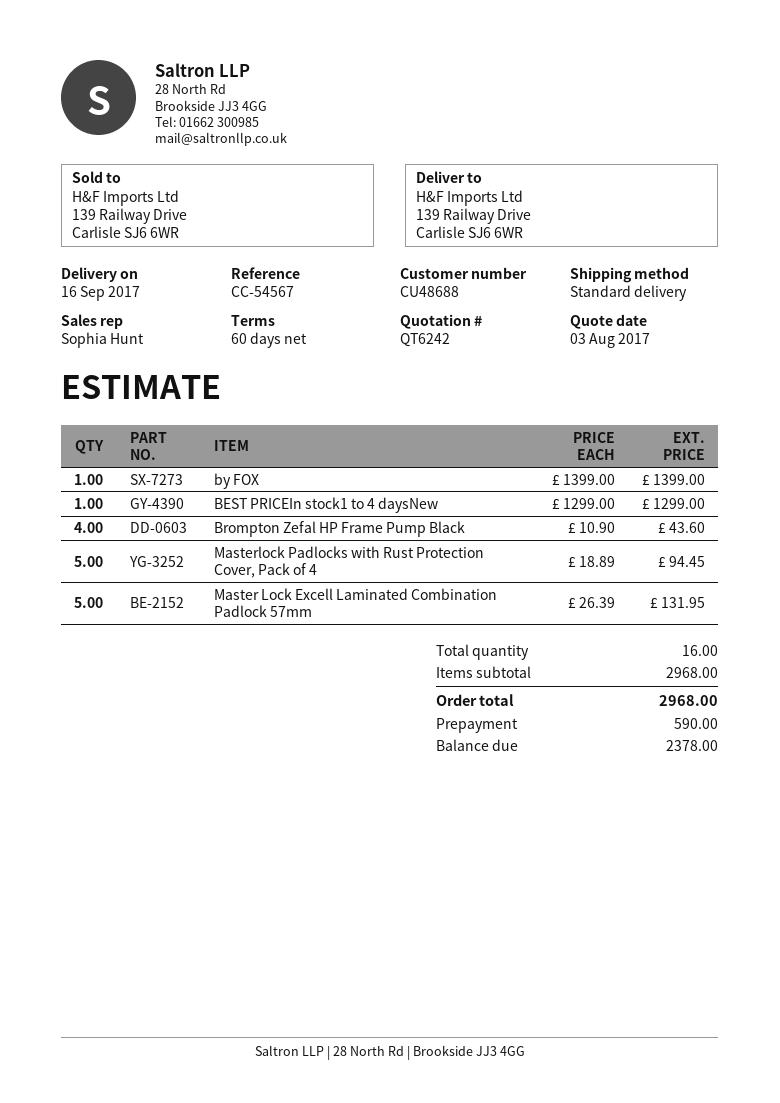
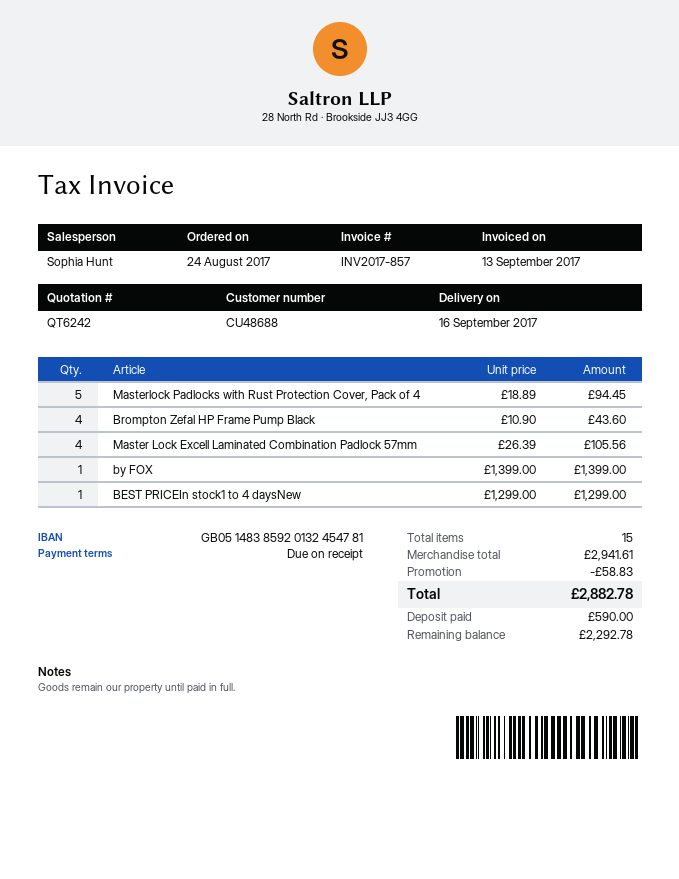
payment terms: 60 days -> on receipt
Master Lock Excell Laminated Combination Padlock 57mm: 5 x 26.39 = 131.95 -> 4 x 26.39 = 105.56
total quantity: 16 -> 15
subtotal: 2968.00 -> 2941.61
discount: none -> 58.83
total: 2968.00 -> 2882.78
balance: 2378.00 -> 2292.78

